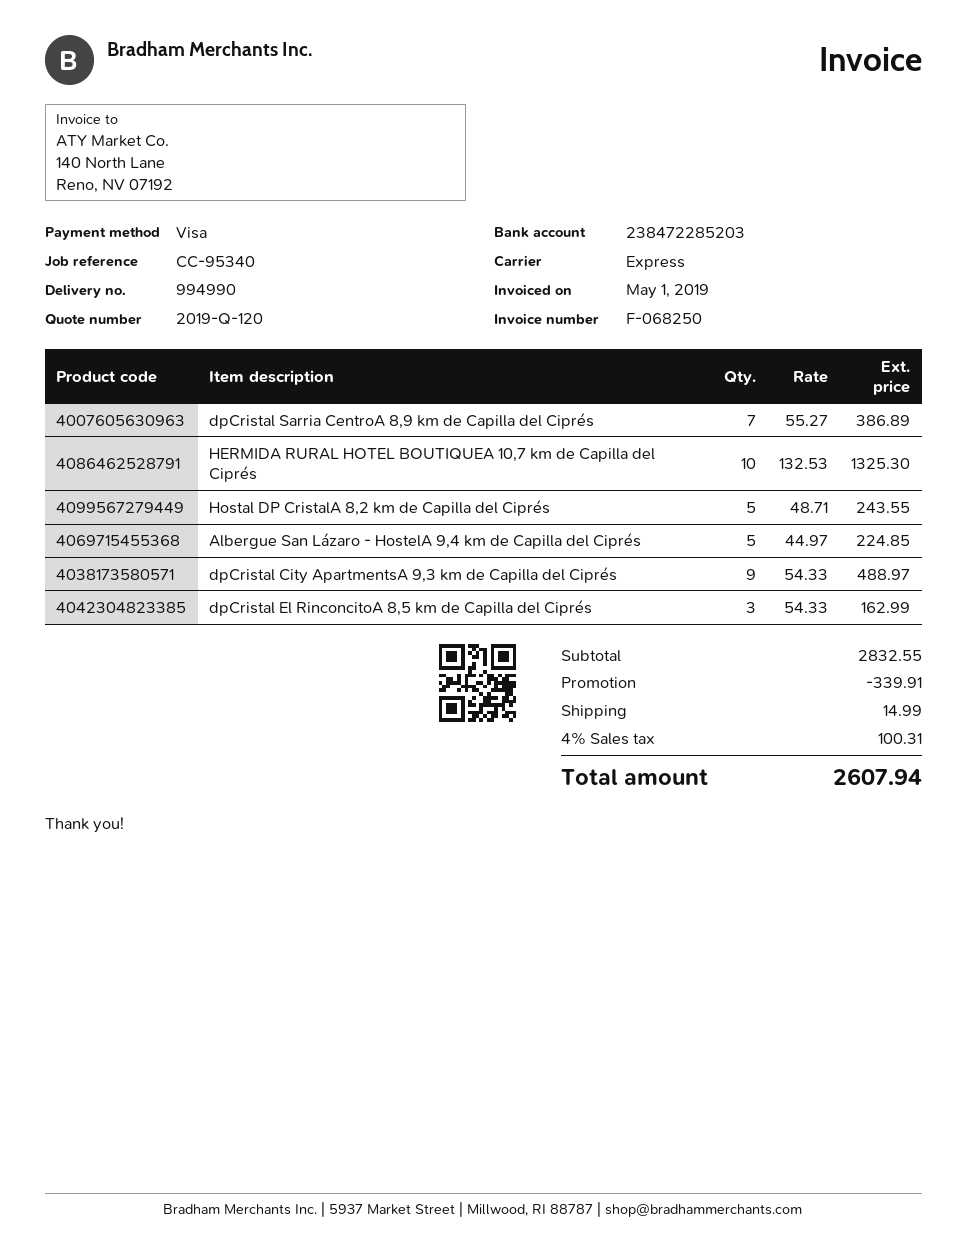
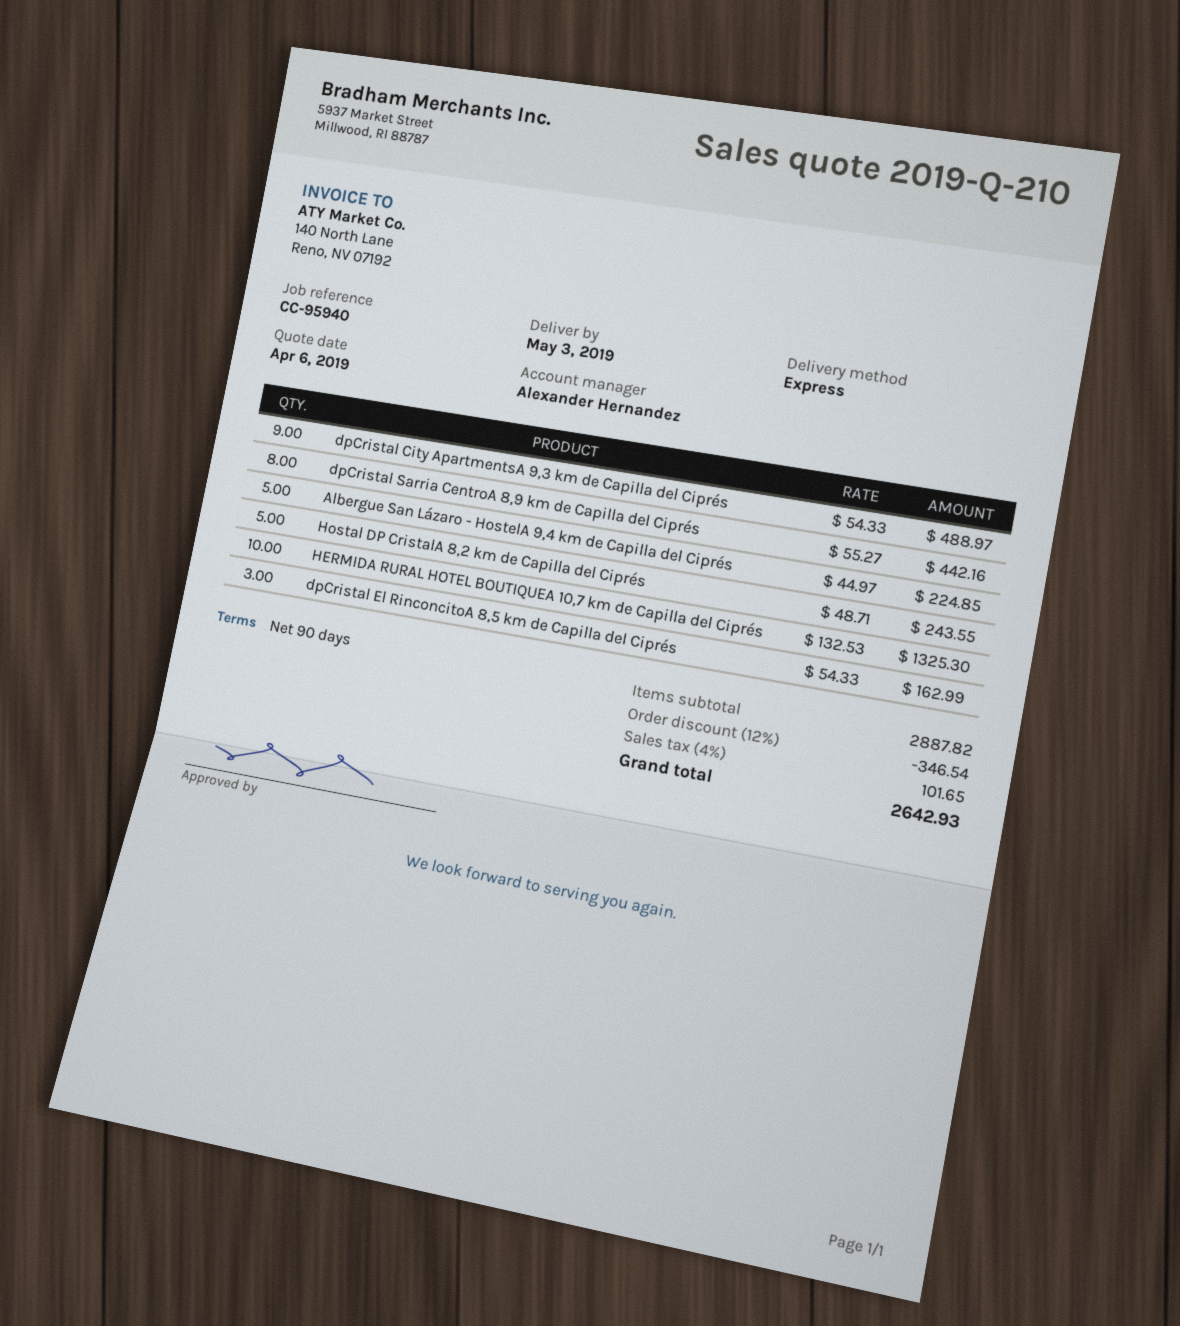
quote number: 2019-Q-120 -> 2019-Q-210
reference: CC-95340 -> CC-95940
dpCristal Sarria CentroA 8,9 km de Capilla del Ciprés: 7 x 55.27 = 386.89 -> 8 x 55.27 = 442.16
subtotal: 2832.55 -> 2887.82
discount: 339.91 -> 346.54
shipping: 14.99 -> none
tax: 4% = 100.31 -> 4% = 101.65
total: 2607.94 -> 2642.93

